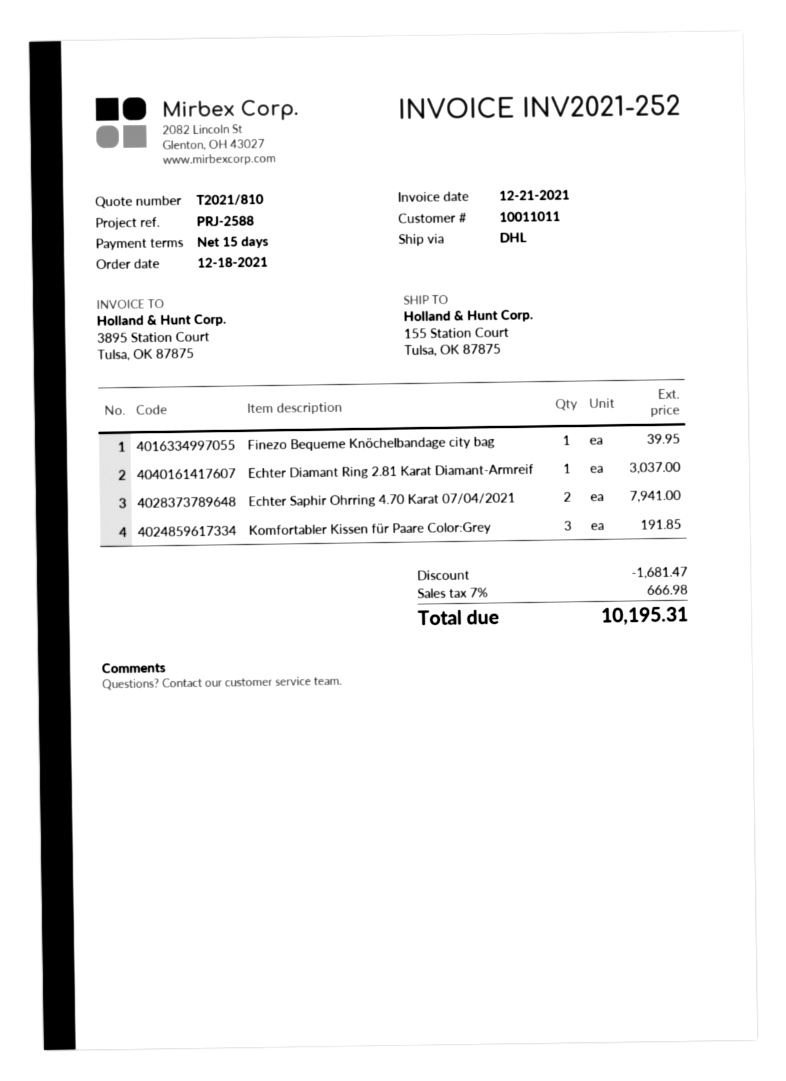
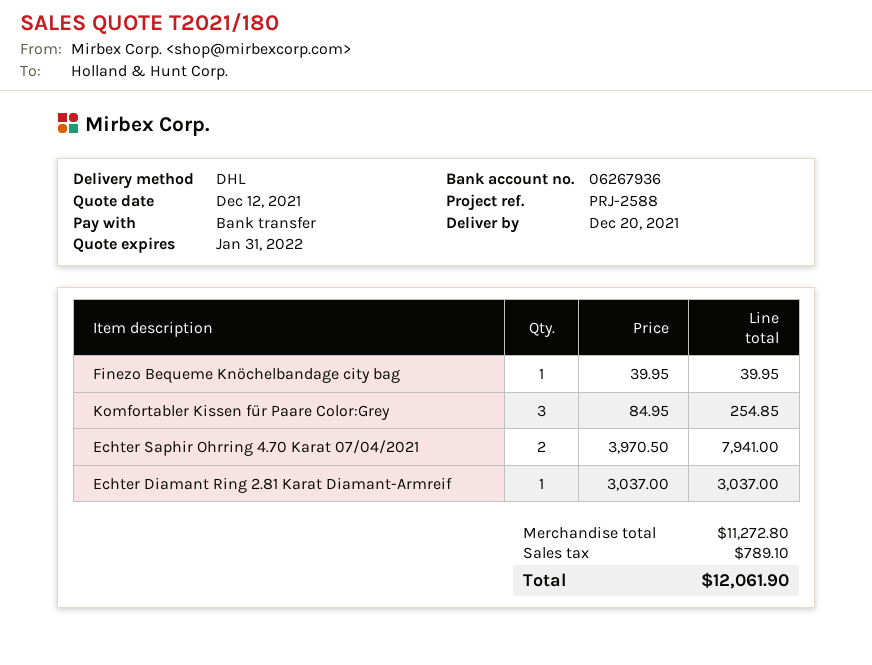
quote number: T2021/810 -> T2021/180
Komfortabler Kissen für Paare Color:Grey: 3 for 191.85 -> 3 for 254.85
discount: 1681.47 -> none
tax: 666.98 -> 789.10
total: 10195.31 -> 12061.90

